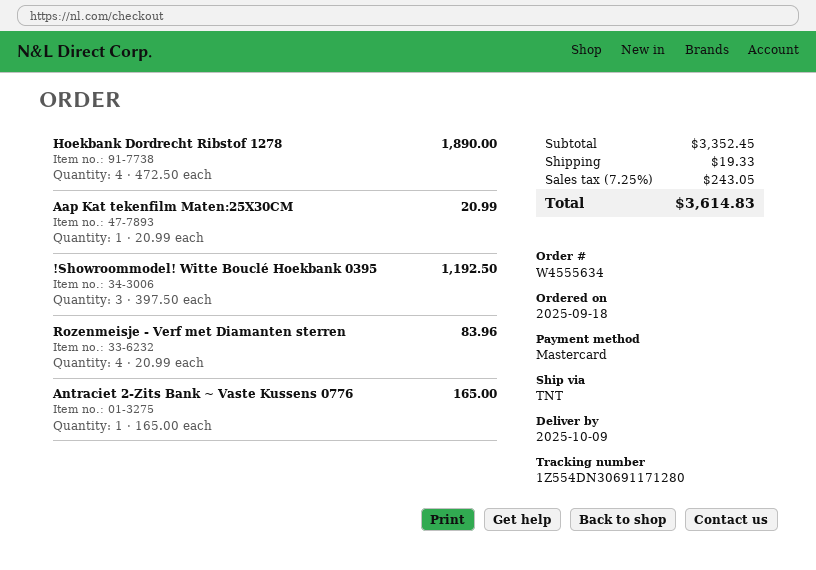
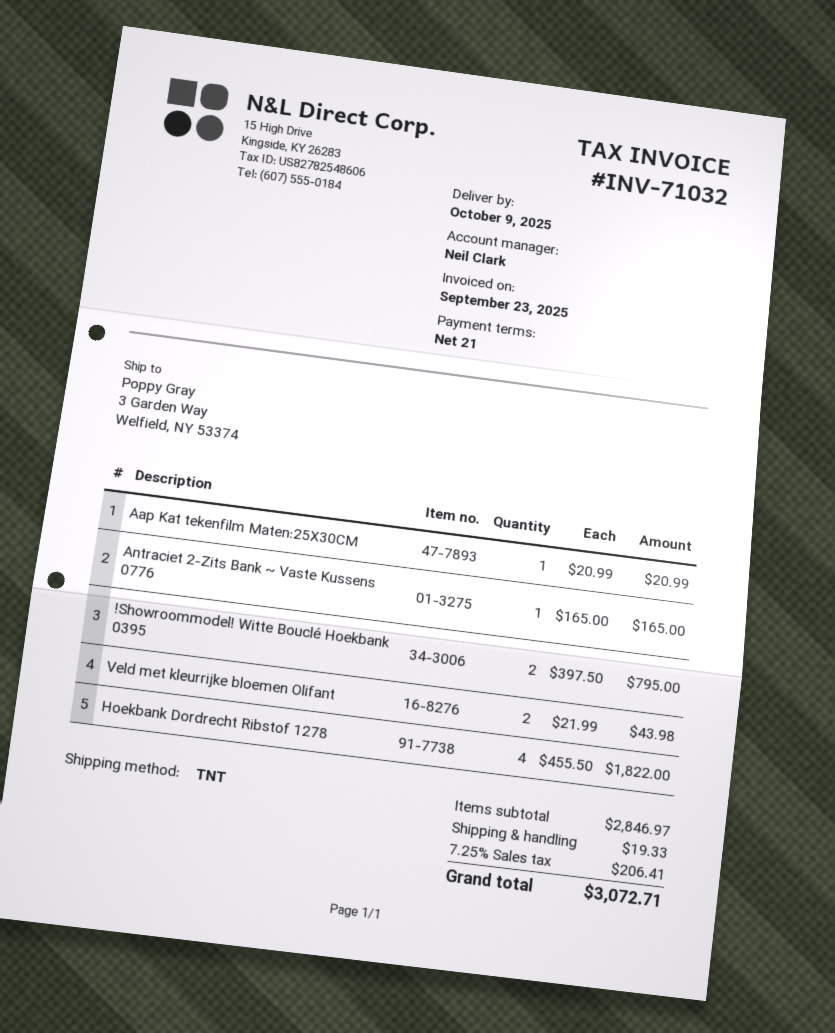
Hoekbank Dordrecht Ribstof 1278: 4 x 472.50 = 1890.00 -> 4 x 455.50 = 1822.00
!Showroommodel! Witte Bouclé Hoekbank 0395: 3 x 397.50 = 1192.50 -> 2 x 397.50 = 795.00
Rozenmeisje - Verf met Diamanten sterren: 4 x 20.99 = 83.96 -> none
Veld met kleurrijke bloemen Olifant: none -> 2 x 21.99 = 43.98
subtotal: 3352.45 -> 2846.97
tax: 7.25% = 243.05 -> 7.25% = 206.41
total: 3614.83 -> 3072.71

